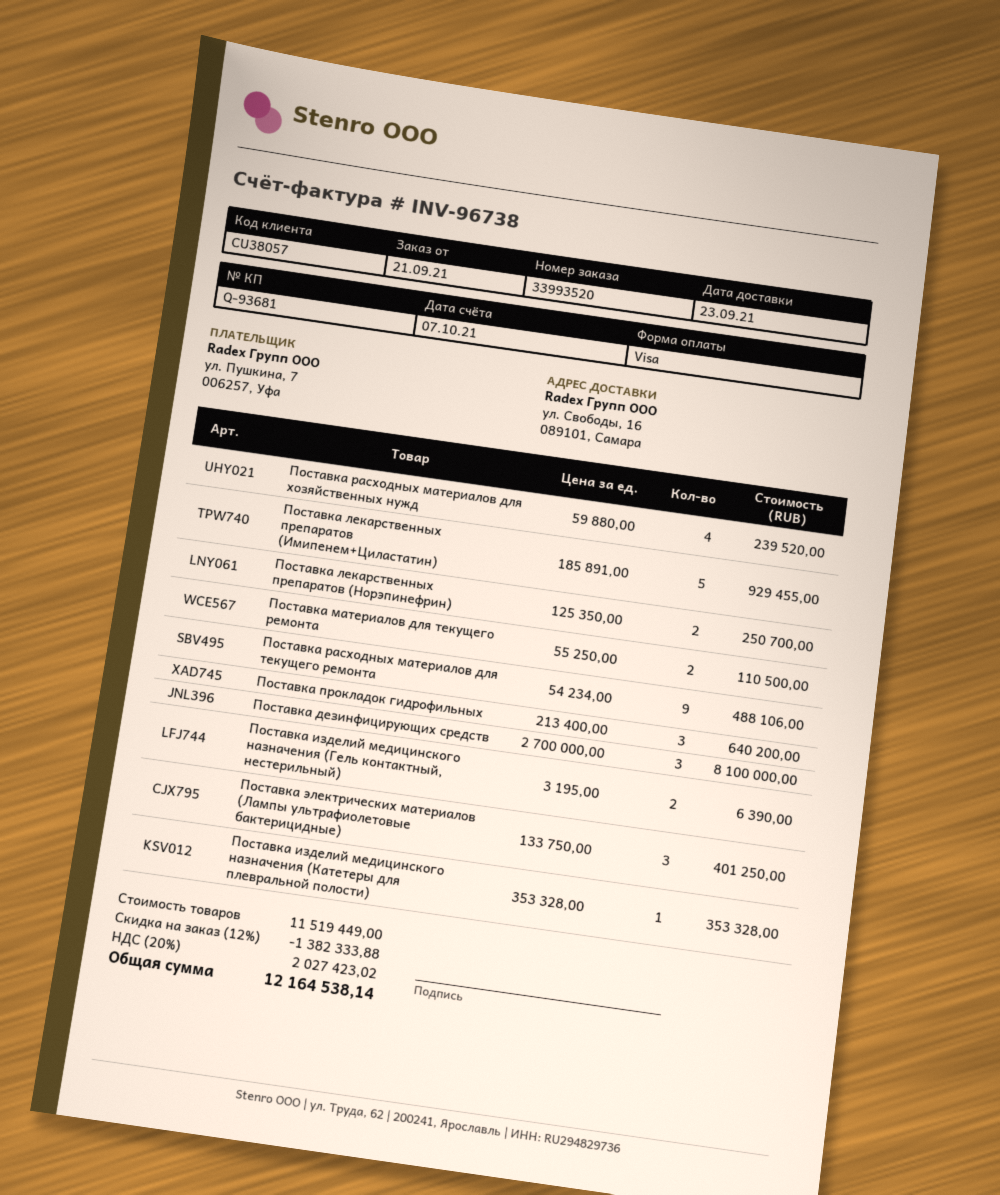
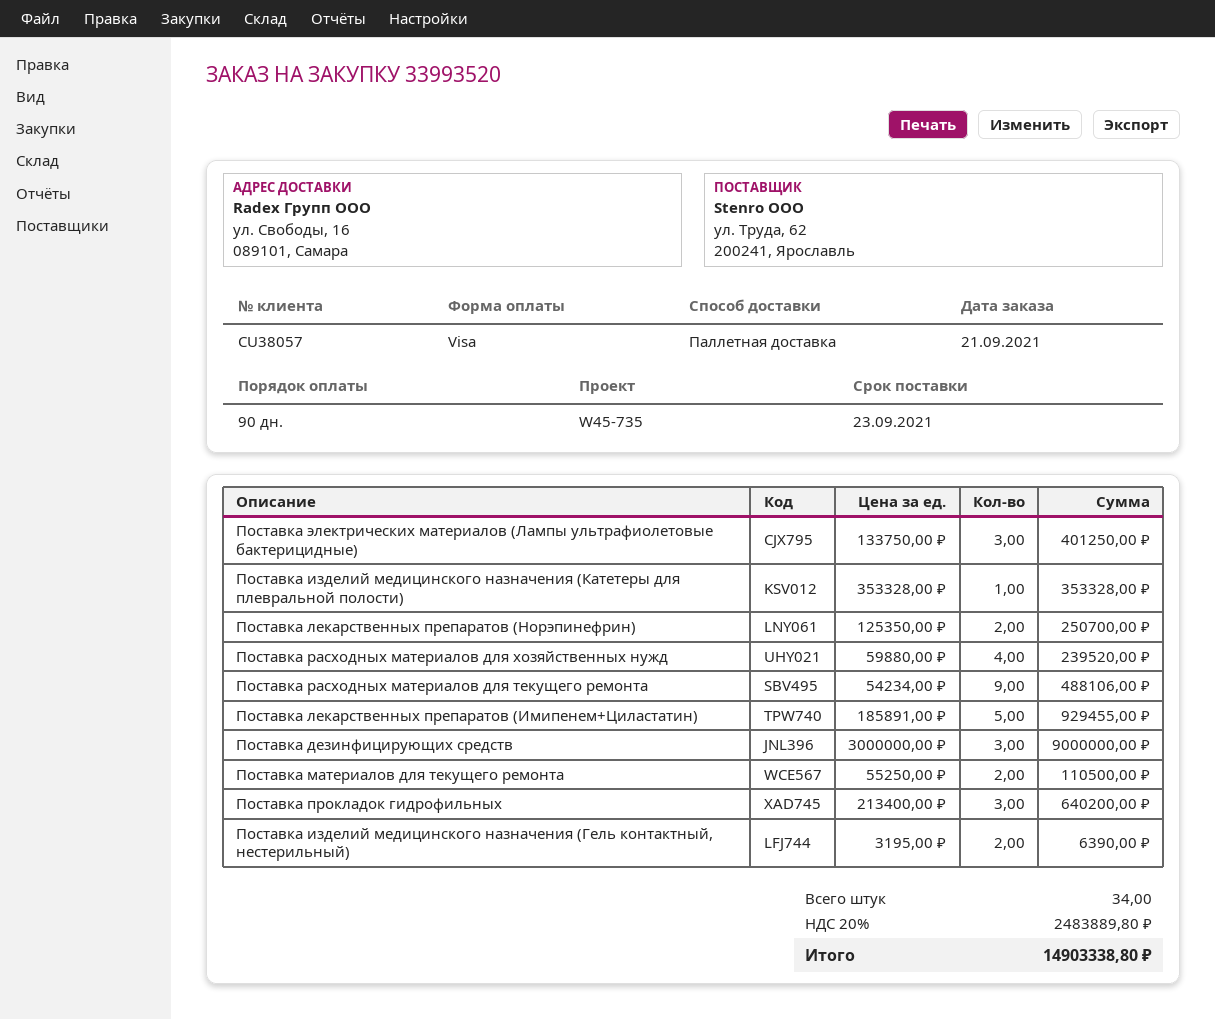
Поставка дезинфицирующих средств: 3 x 2700000.00 = 8100000.00 -> 3 x 3000000.00 = 9000000.00
discount: 12% = 1382333.88 -> none
tax: 20% = 2027423.02 -> 20% = 2483889.80
total: 12164538.14 -> 14903338.80

